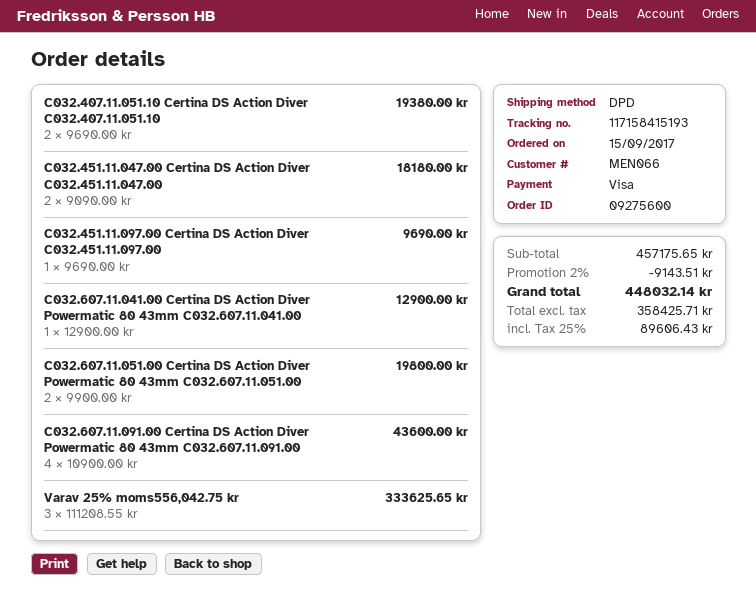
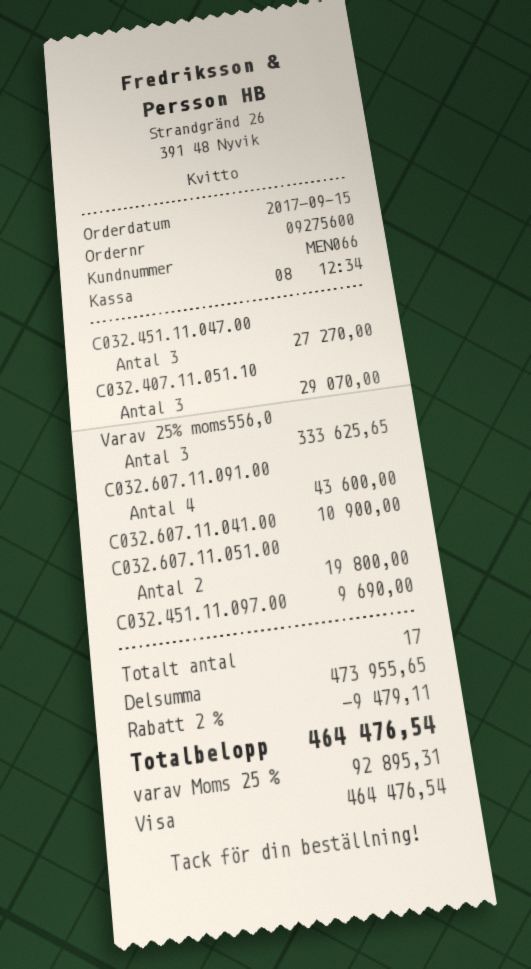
C032.407.11.051.10 Certina DS Action Diver C032.407.11.051.10: 2 for 19380.00 -> 3 for 29070.00
C032.451.11.047.00 Certina DS Action Diver C032.451.11.047.00: 2 for 18180.00 -> 3 for 27270.00
C032.607.11.041.00 Certina DS Action Diver Powermatic 80 43mm C032.607.11.041.00: 1 for 12900.00 -> 1 for 10900.00
subtotal: 457175.65 -> 473955.65
discount: 2% = 9143.51 -> 2% = 9479.11
tax: 25% = 89606.43 -> 25% = 92895.31
total: 448032.14 -> 464476.54

